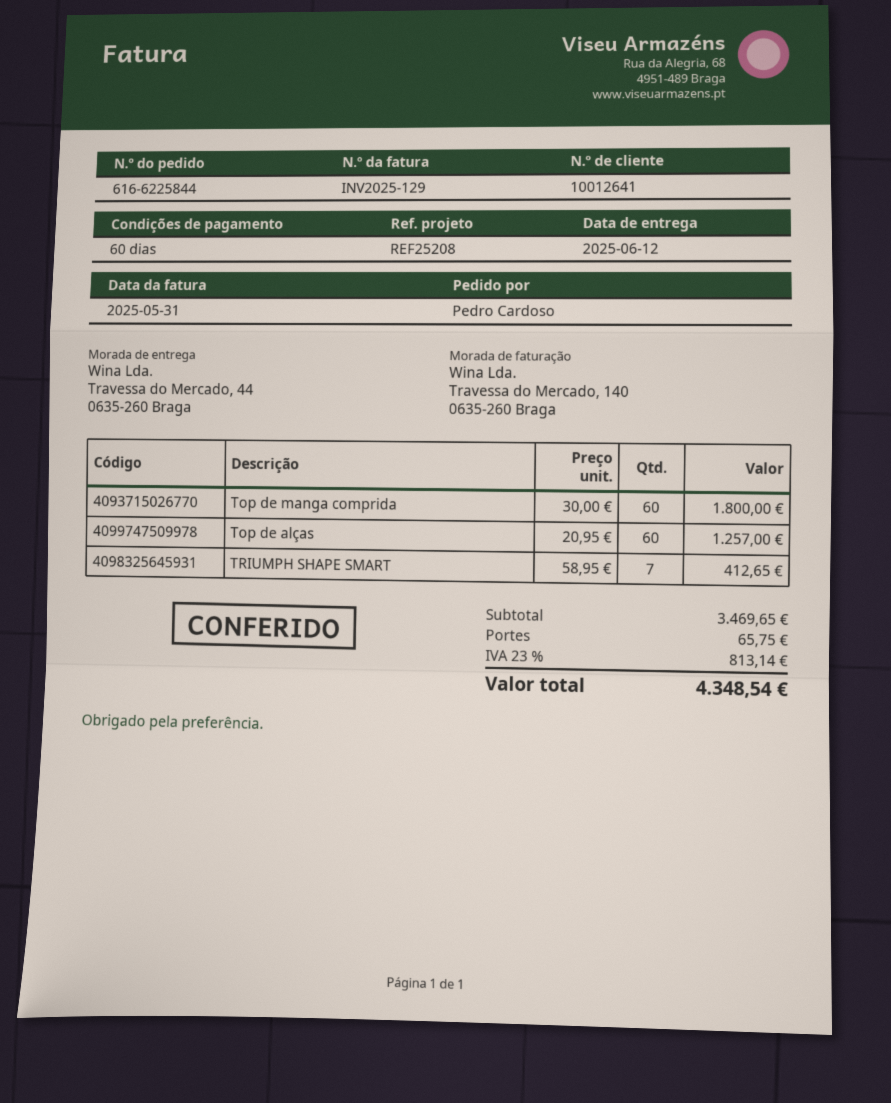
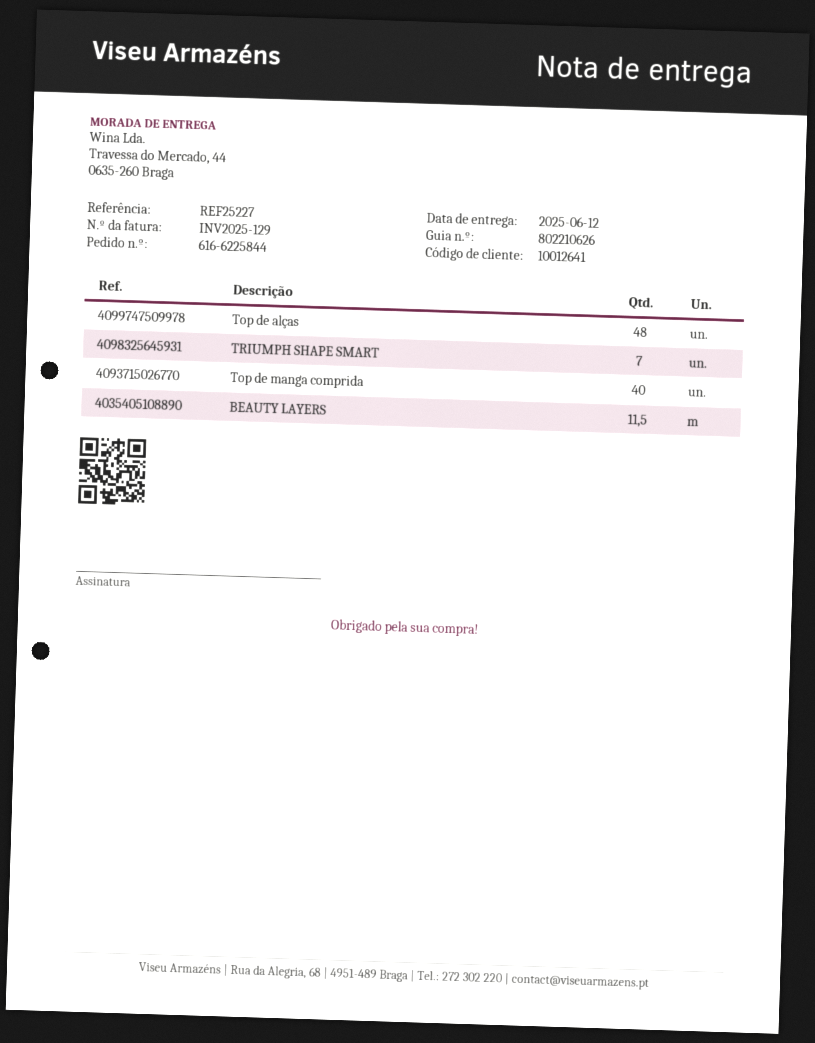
reference: REF25208 -> REF25227
Top de manga comprida: 60 -> 40
Top de alças: 60 -> 48
BEAUTY LAYERS: none -> 11.5

